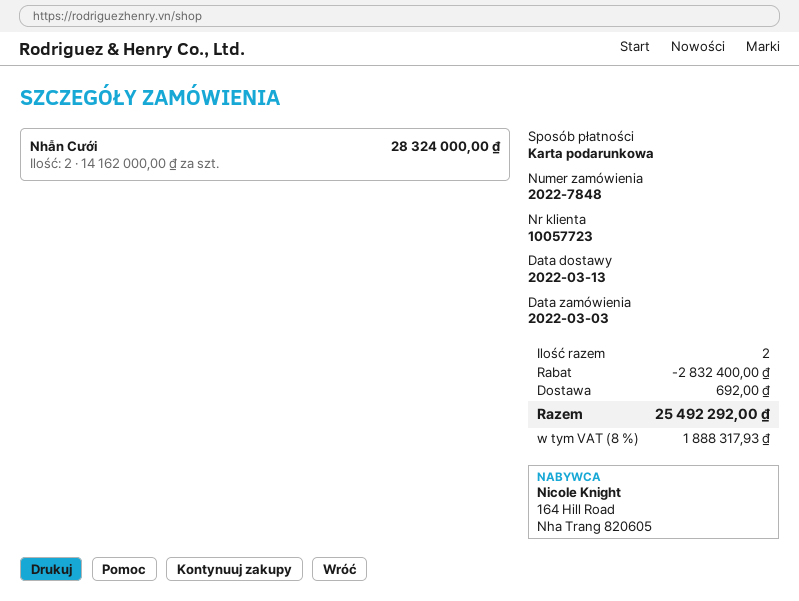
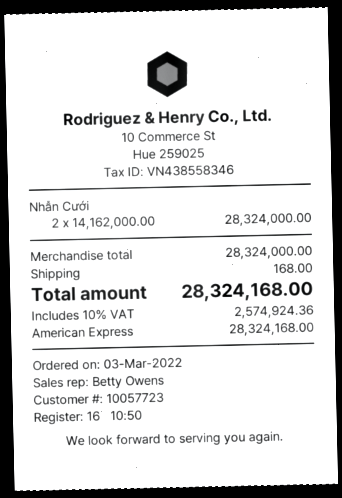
payment method: gift card -> American Express
discount: 2832400.00 -> none
shipping: 692.00 -> 168.00
tax: 8% = 1888317.93 -> 10% = 2574924.36
total: 25492292.00 -> 28324168.00

